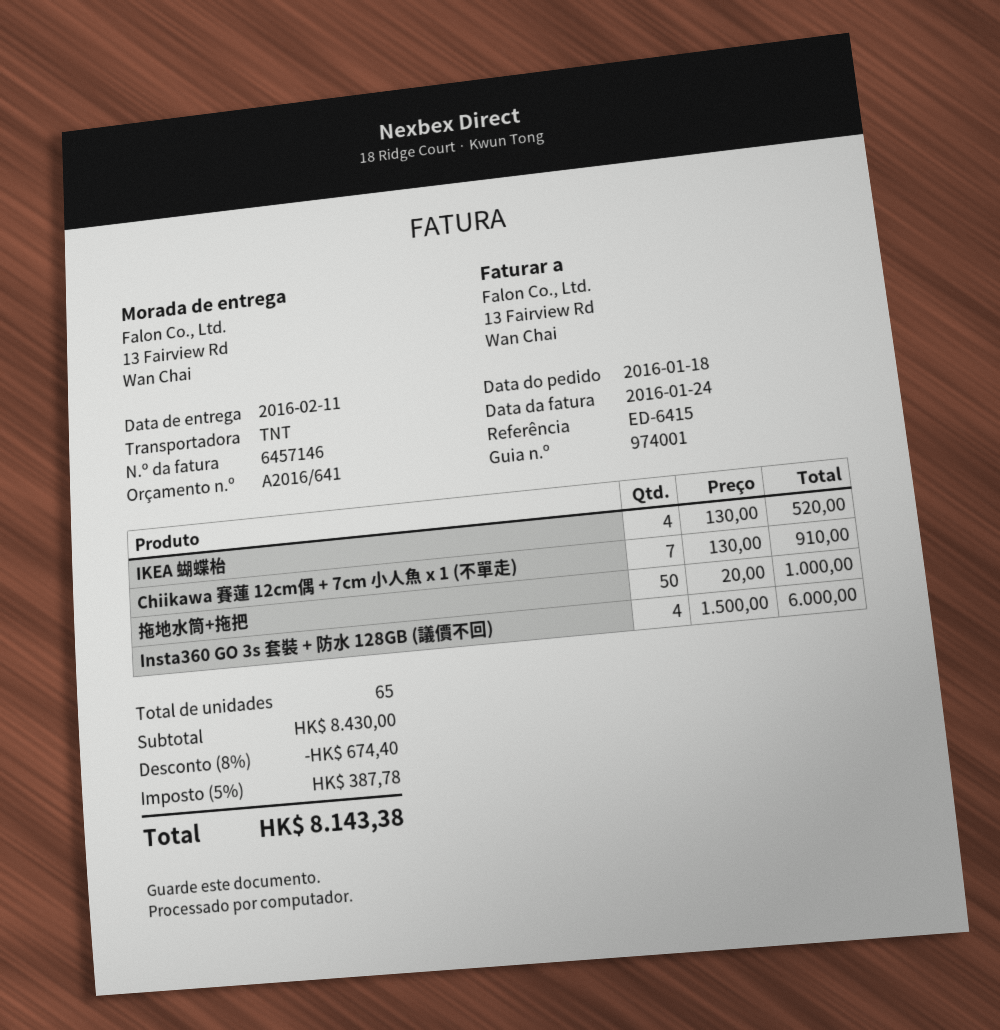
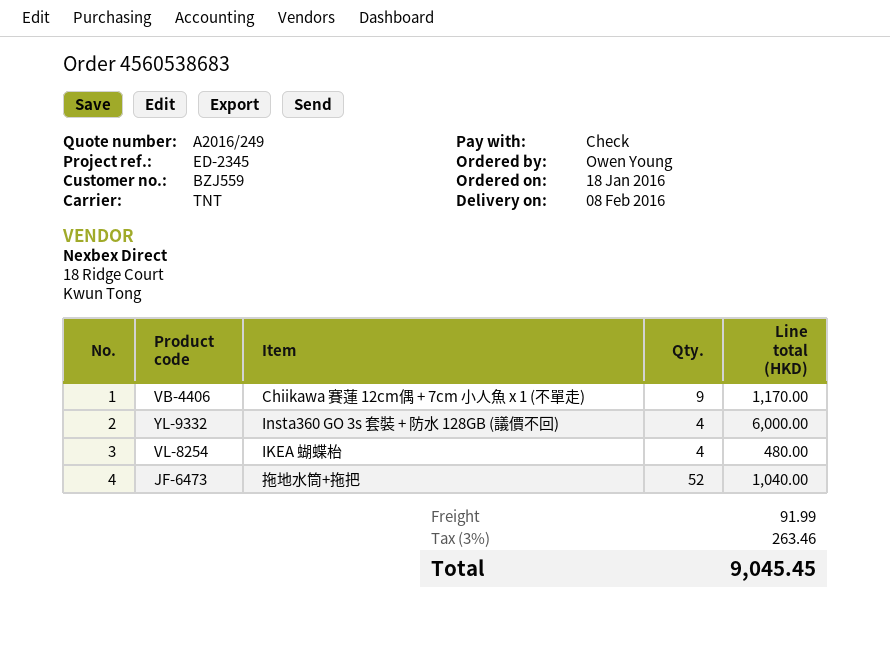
quote number: A2016/641 -> A2016/249
delivery date: 2016-02-11 -> 2016-02-08
reference: ED-6415 -> ED-2345
IKEA 蝴蝶枱: 4 for 520.00 -> 4 for 480.00
Chiikawa 賽蓮 12cm偶 + 7cm 小人魚 x 1 (不單走): 7 for 910.00 -> 9 for 1170.00
拖地水筒+拖把: 50 for 1000.00 -> 52 for 1040.00
discount: 8% = 674.40 -> none
shipping: none -> 91.99
tax: 5% = 387.78 -> 3% = 263.46
total: 8143.38 -> 9045.45

